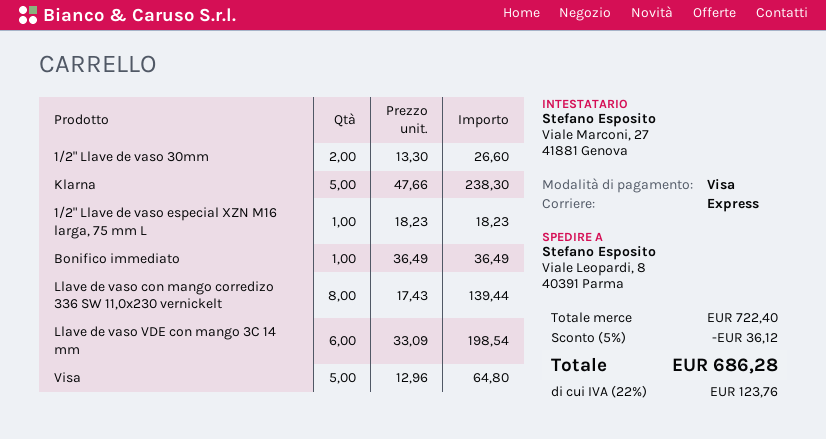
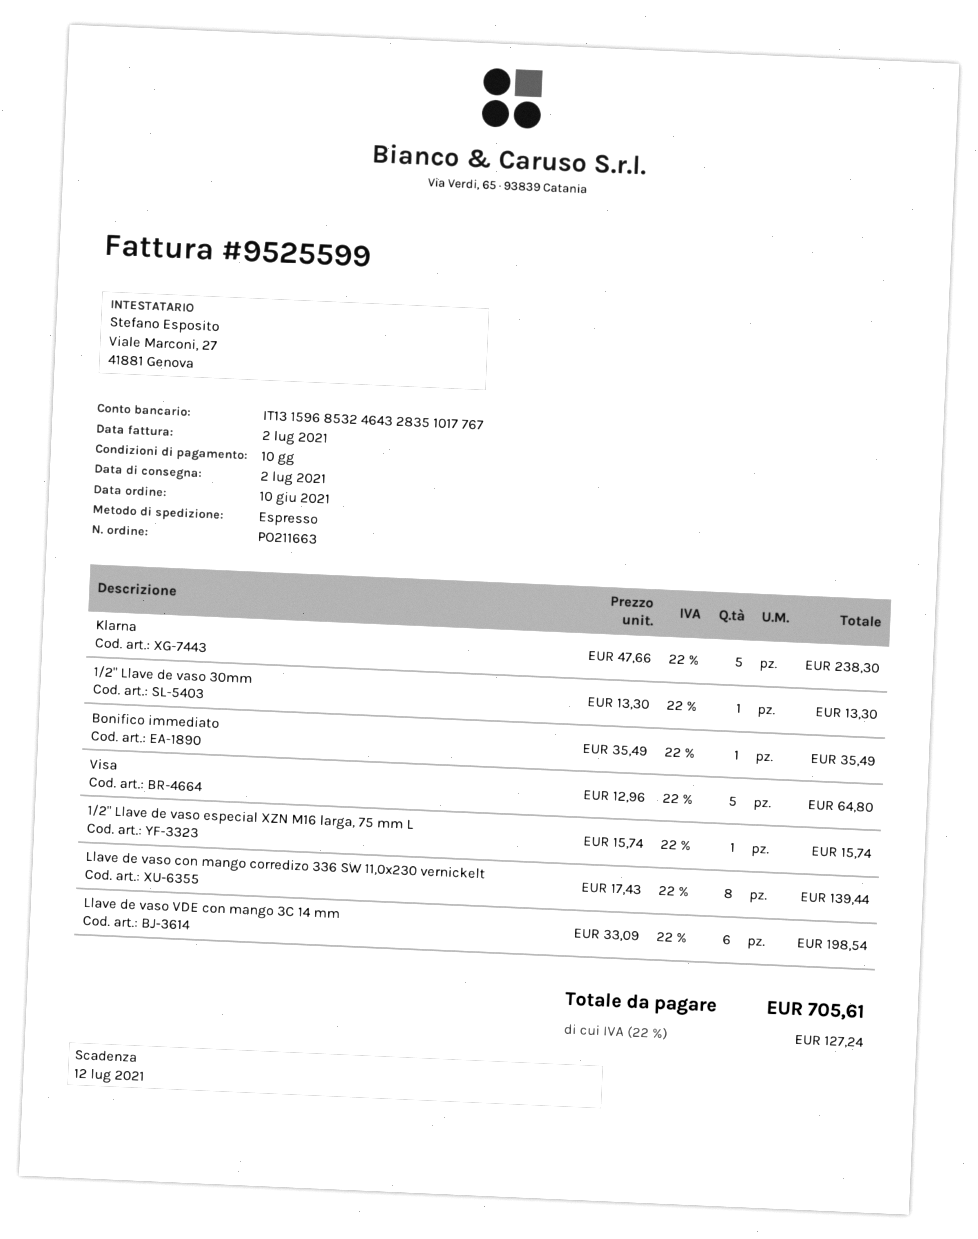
1/2" Llave de vaso 30mm: 2 x 13.30 = 26.60 -> 1 x 13.30 = 13.30
1/2" Llave de vaso especial XZN M16 larga, 75 mm L: 1 x 18.23 = 18.23 -> 1 x 15.74 = 15.74
Bonifico immediato: 1 x 36.49 = 36.49 -> 1 x 35.49 = 35.49
discount: 5% = 36.12 -> none
tax: 22% = 123.76 -> 22% = 127.24
total: 686.28 -> 705.61

